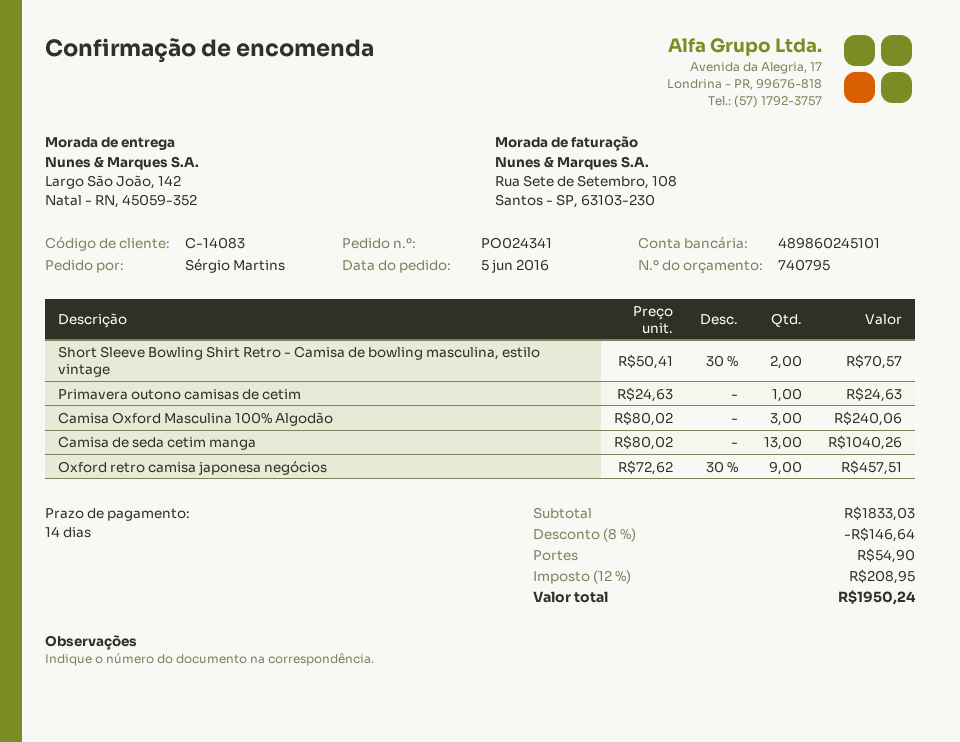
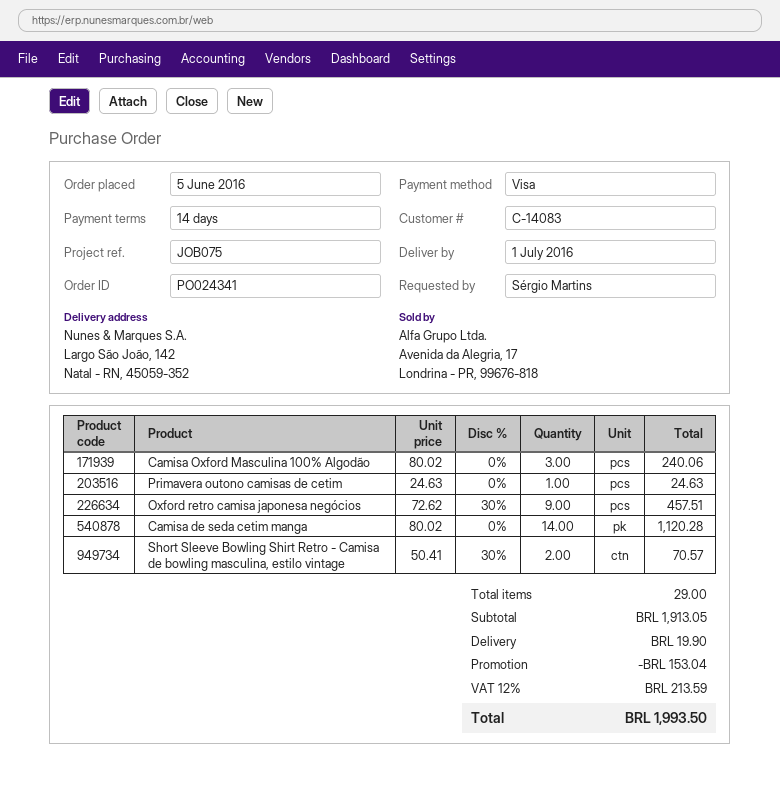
Camisa de seda cetim manga: 13 x 80.02 = 1040.26 -> 14 x 80.02 = 1120.28
subtotal: 1833.03 -> 1913.05
discount: 146.64 -> 153.04
shipping: 54.90 -> 19.90
tax: 12% = 208.95 -> 12% = 213.59
total: 1950.24 -> 1993.50

